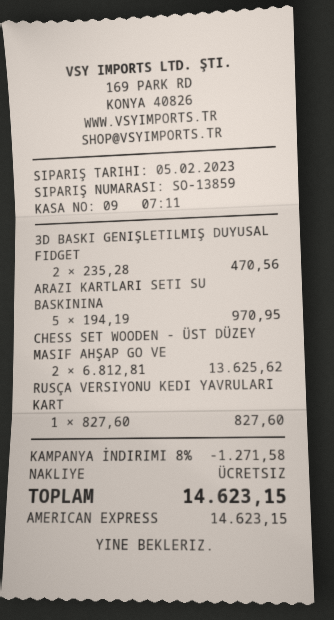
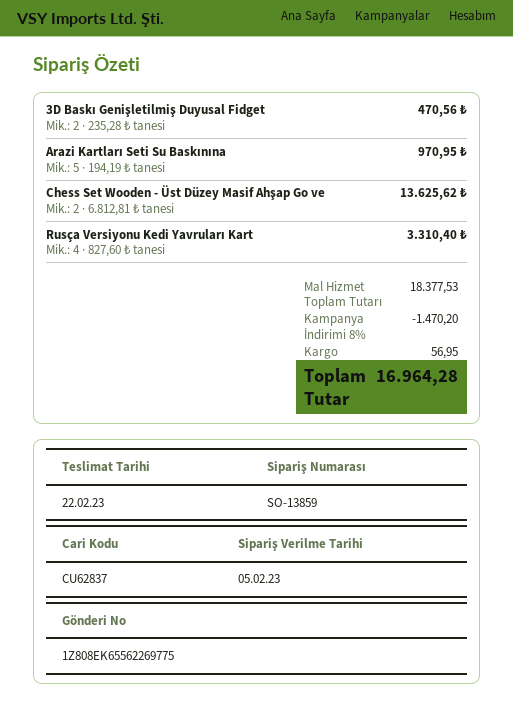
RUSÇA VERSIYONU KEDI YAVRULARI KART: 1 x 827.60 = 827.60 -> 4 x 827.60 = 3310.40
discount: 8% = 1271.58 -> 8% = 1470.20
shipping: 0.00 -> 56.95
total: 14623.15 -> 16964.28

